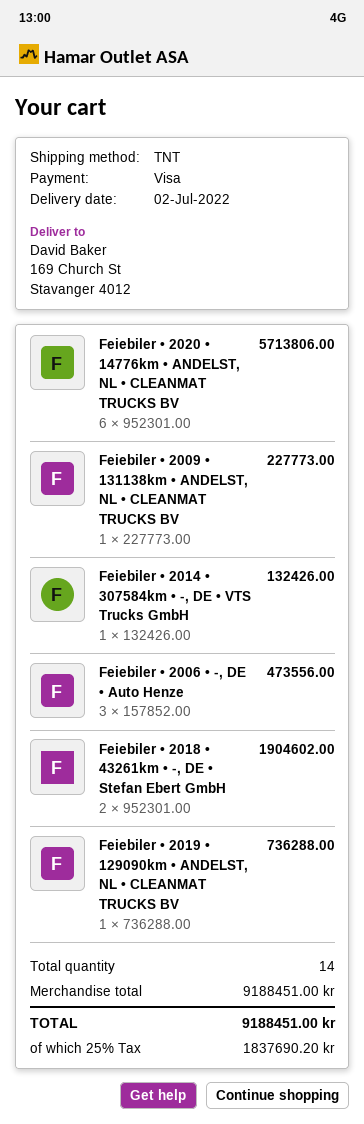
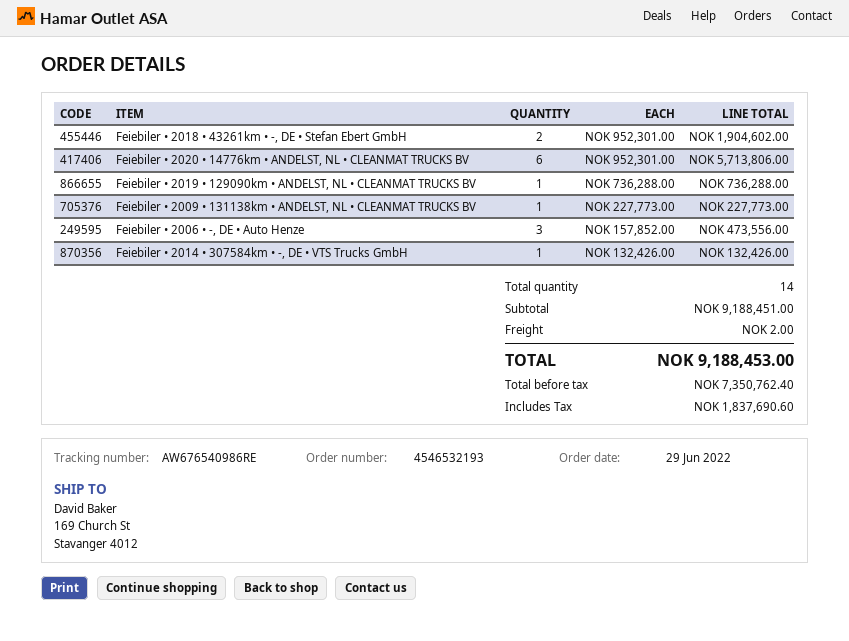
shipping: none -> 2.00
tax: 1837690.20 -> 1837690.60
total: 9188451.00 -> 9188453.00

